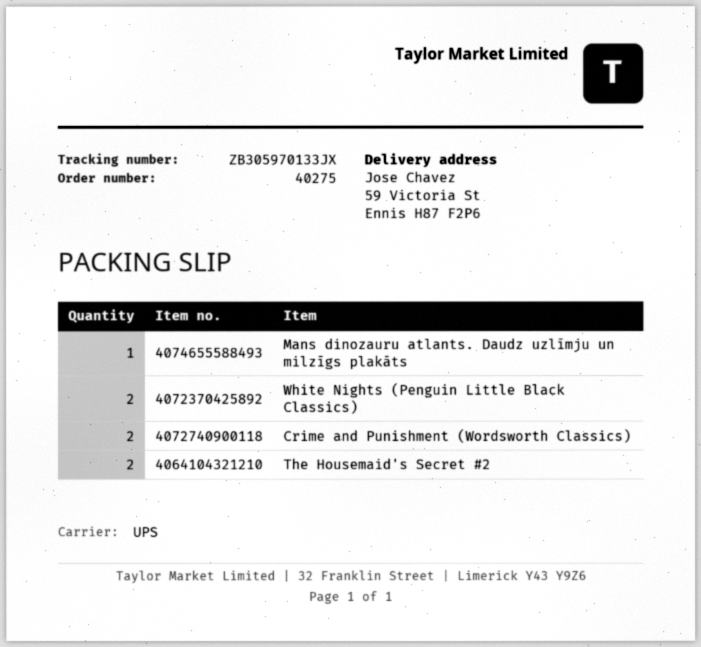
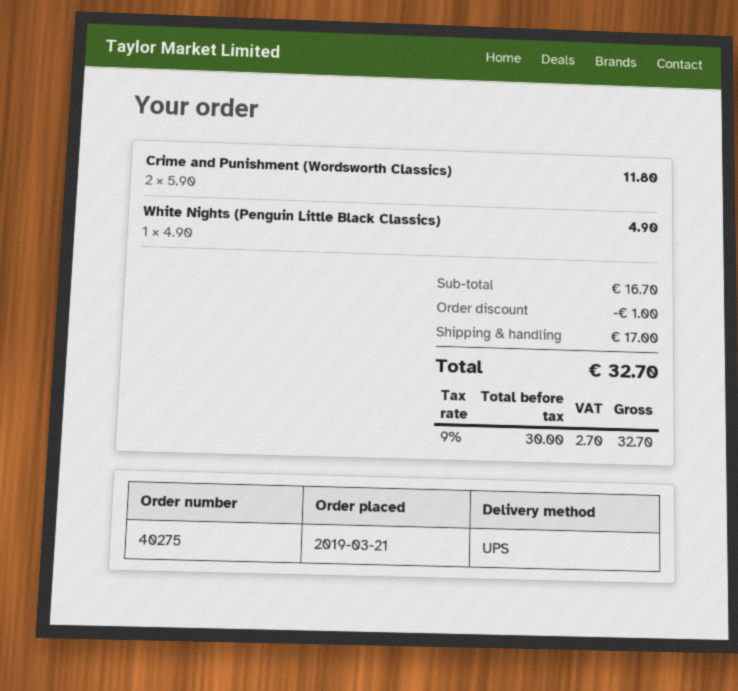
Mans dinozauru atlants. Daudz uzlīmju un milzīgs plakāts: 1 -> none
White Nights (Penguin Little Black Classics): 2 -> 1
The Housemaid's Secret #2: 2 -> none

